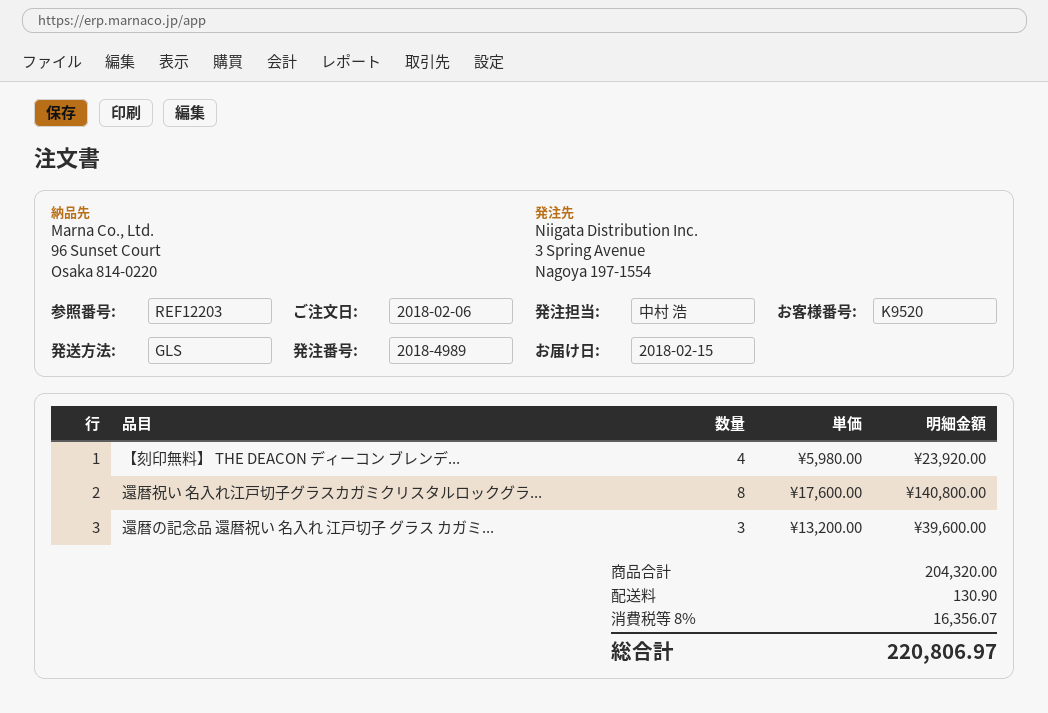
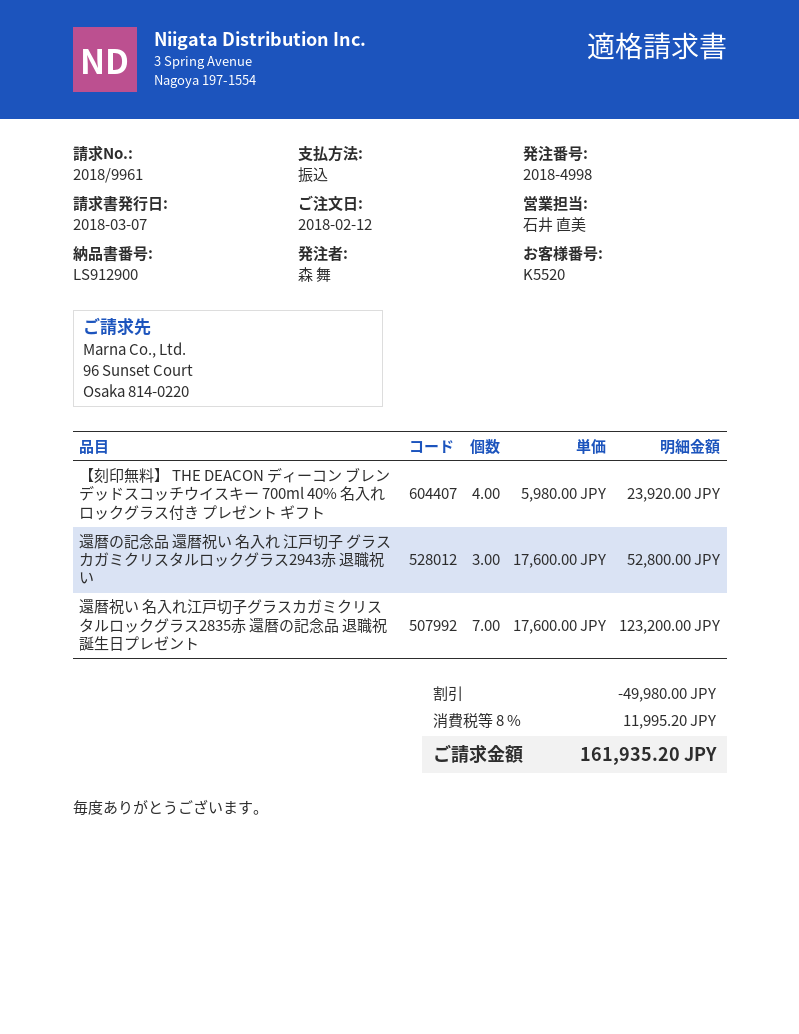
order number: 2018-4989 -> 2018-4998
order date: 2018-02-06 -> 2018-02-12
customer number: K9520 -> K5520
ordered by: 中村 浩 -> 森 舞
還暦祝い 名入れ江戸切子グラスカガミクリスタルロックグラ...: 8 x 17600.00 = 140800.00 -> 7 x 17600.00 = 123200.00
還暦の記念品 還暦祝い 名入れ 江戸切子 グラス カガミ...: 3 x 13200.00 = 39600.00 -> 3 x 17600.00 = 52800.00
discount: none -> 49980.00
shipping: 130.90 -> none
tax: 8% = 16356.07 -> 8% = 11995.20
total: 220806.97 -> 161935.20

